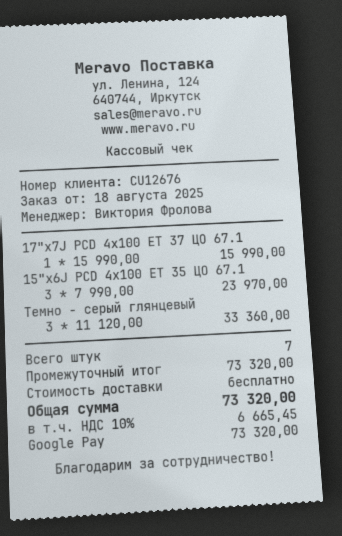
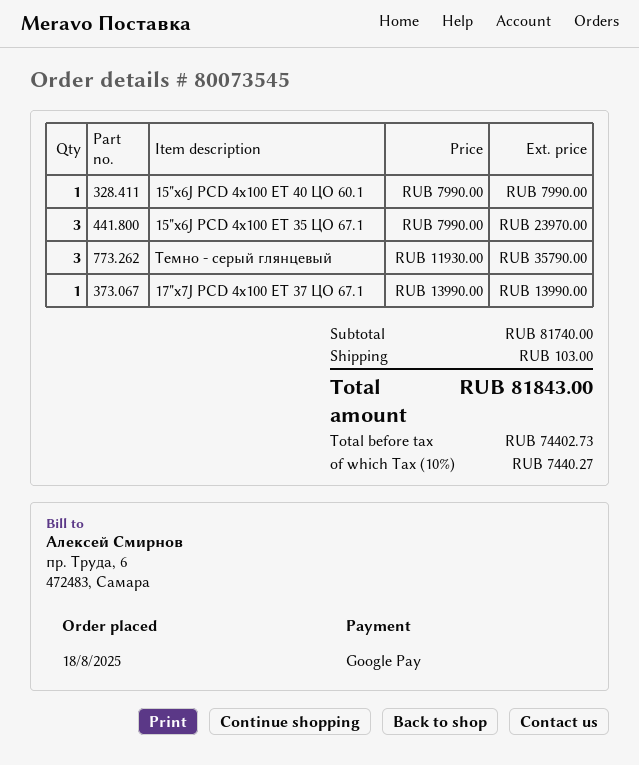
17"x7J PCD 4x100 ЕТ 37 ЦО 67.1: 1 x 15990.00 = 15990.00 -> 1 x 13990.00 = 13990.00
Темно - серый глянцевый: 3 x 11120.00 = 33360.00 -> 3 x 11930.00 = 35790.00
15"x6J PCD 4x100 ЕТ 40 ЦО 60.1: none -> 1 x 7990.00 = 7990.00
subtotal: 73320.00 -> 81740.00
shipping: 0.00 -> 103.00
tax: 10% = 6665.45 -> 10% = 7440.27
total: 73320.00 -> 81843.00

